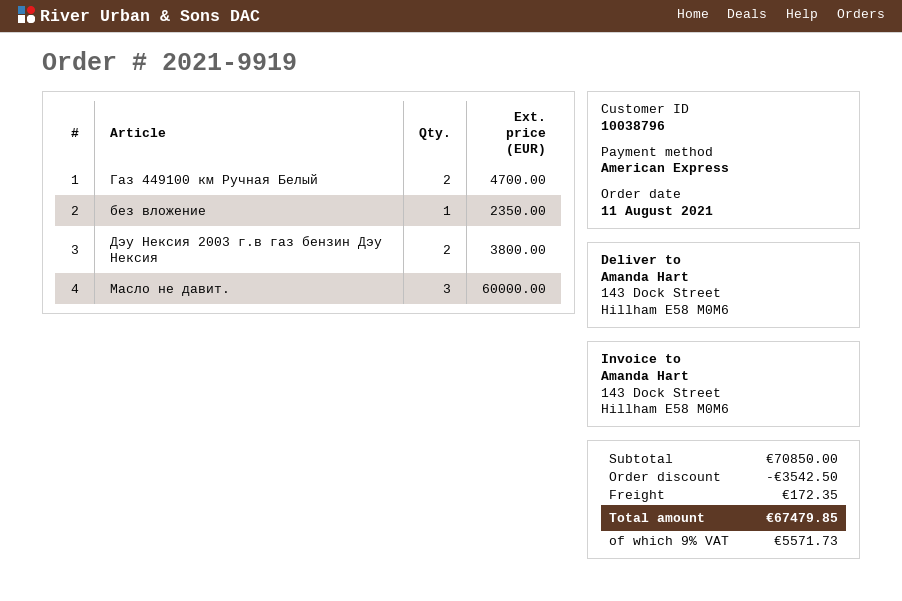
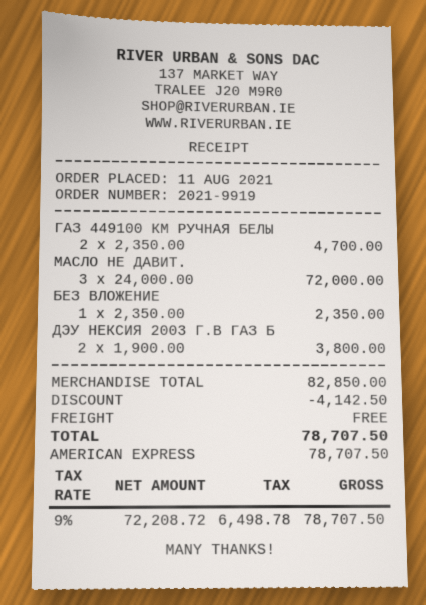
Масло не давит.: 3 for 60000.00 -> 3 for 72000.00
subtotal: 70850.00 -> 82850.00
discount: 3542.50 -> 4142.50
shipping: 172.35 -> 0.00
tax: 9% = 5571.73 -> 9% = 6498.78
total: 67479.85 -> 78707.50

